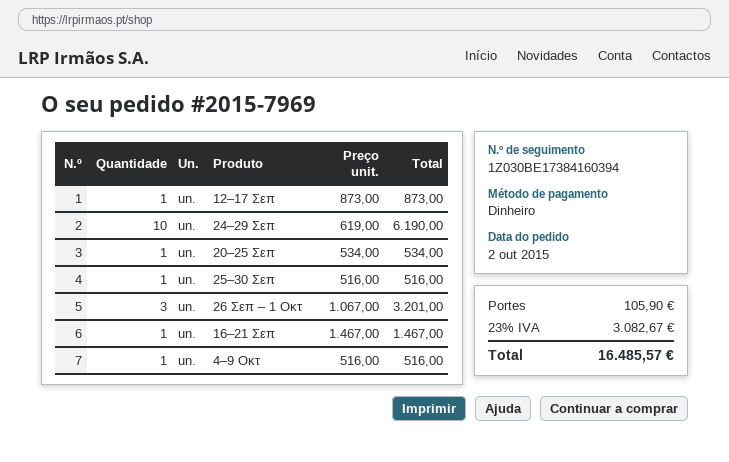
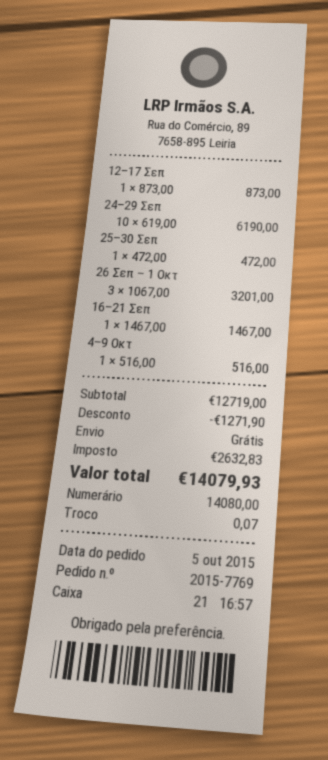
order number: 2015-7969 -> 2015-7769
order date: 2015-10-02 -> 2015-10-05
20–25 Σεπ: 1 x 534.00 = 534.00 -> none
25–30 Σεπ: 1 x 516.00 = 516.00 -> 1 x 472.00 = 472.00
discount: none -> 1271.90
shipping: 105.90 -> 0.00
tax: 3082.67 -> 2632.83
total: 16485.57 -> 14079.93

